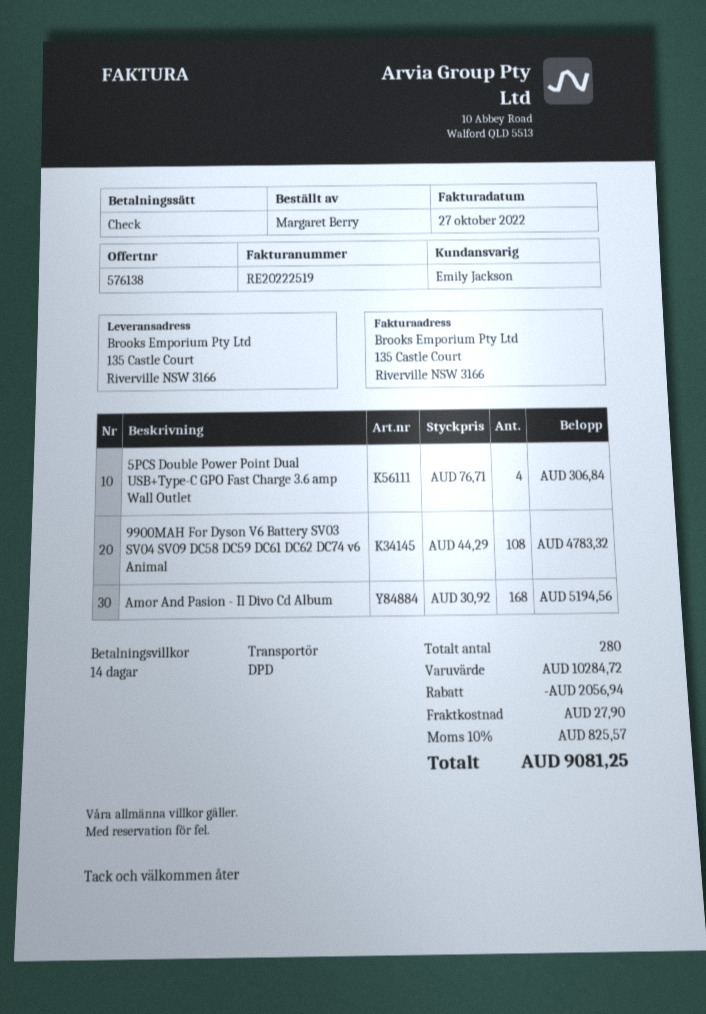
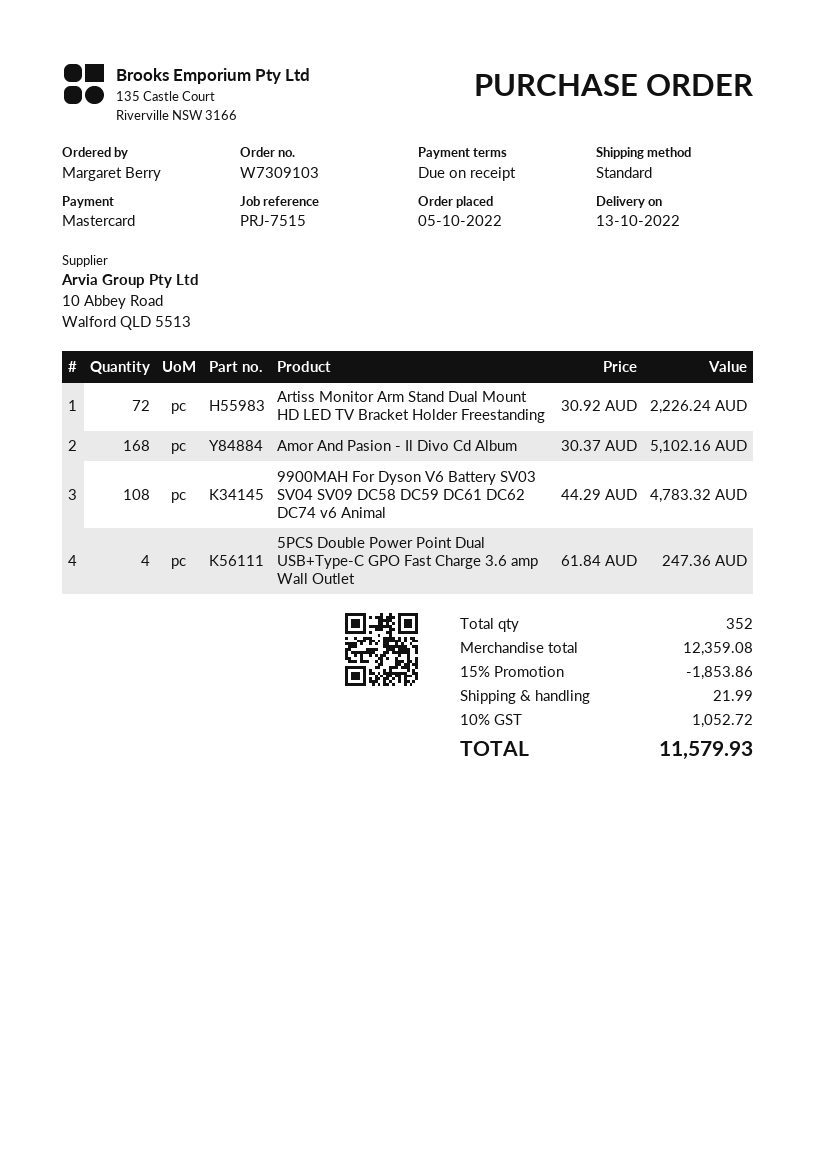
payment terms: 14 days -> on receipt
payment method: cheque -> Mastercard
shipping method: DPD -> standard
5PCS Double Power Point Dual USB+Type-C GPO Fast Charge 3.6 amp Wall Outlet: 4 x 76.71 = 306.84 -> 4 x 61.84 = 247.36
Amor And Pasion - Il Divo Cd Album: 168 x 30.92 = 5194.56 -> 168 x 30.37 = 5102.16
Artiss Monitor Arm Stand Dual Mount HD LED TV Bracket Holder Freestanding: none -> 72 x 30.92 = 2226.24
total quantity: 280 -> 352
subtotal: 10284.72 -> 12359.08
discount: 2056.94 -> 1853.86
shipping: 27.90 -> 21.99
tax: 10% = 825.57 -> 10% = 1052.72
total: 9081.25 -> 11579.93

